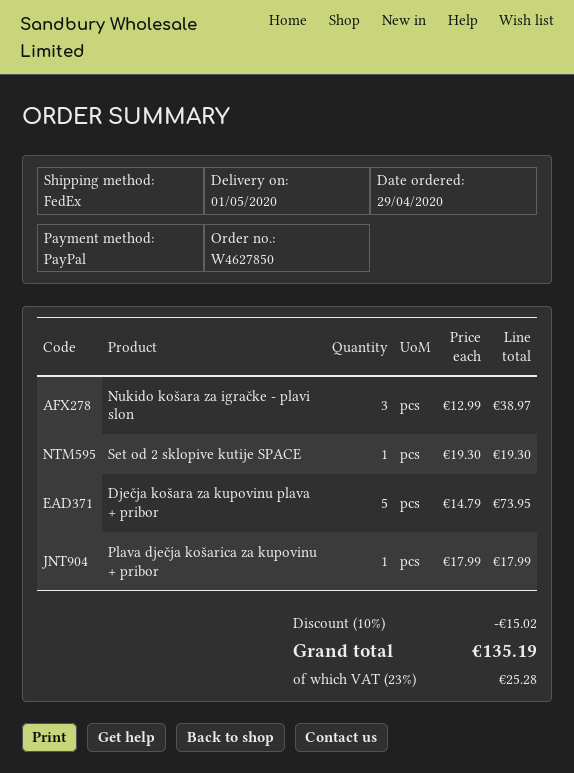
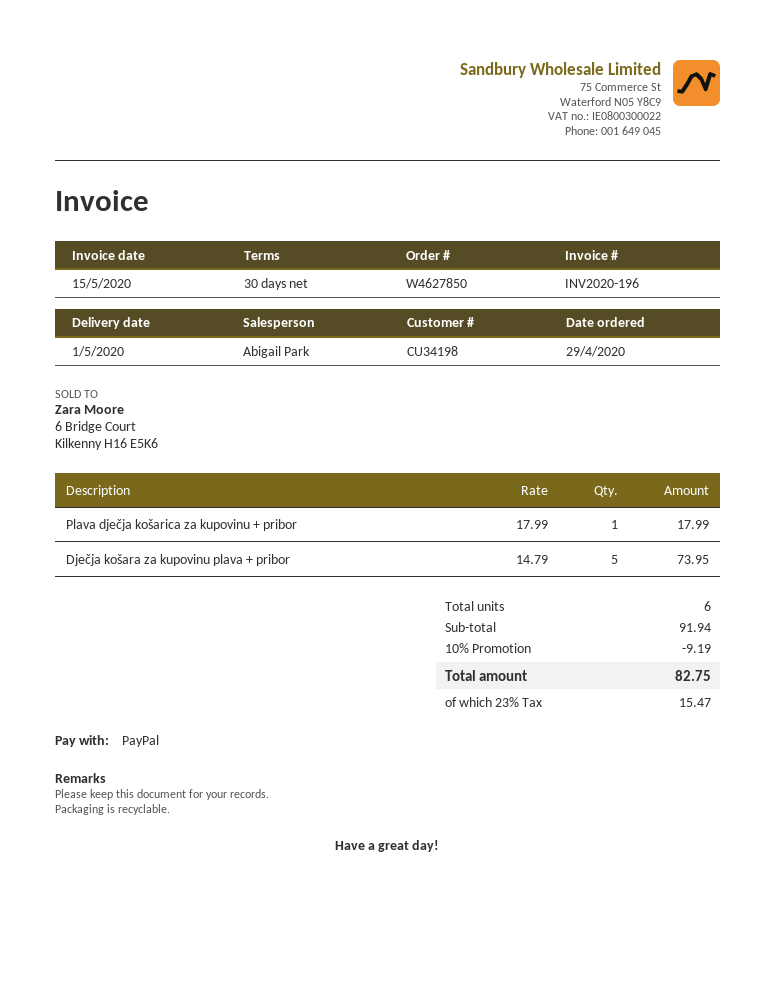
Nukido košara za igračke - plavi slon: 3 x 12.99 = 38.97 -> none
Set od 2 sklopive kutije SPACE: 1 x 19.30 = 19.30 -> none
discount: 10% = 15.02 -> 10% = 9.19
tax: 23% = 25.28 -> 23% = 15.47
total: 135.19 -> 82.75

